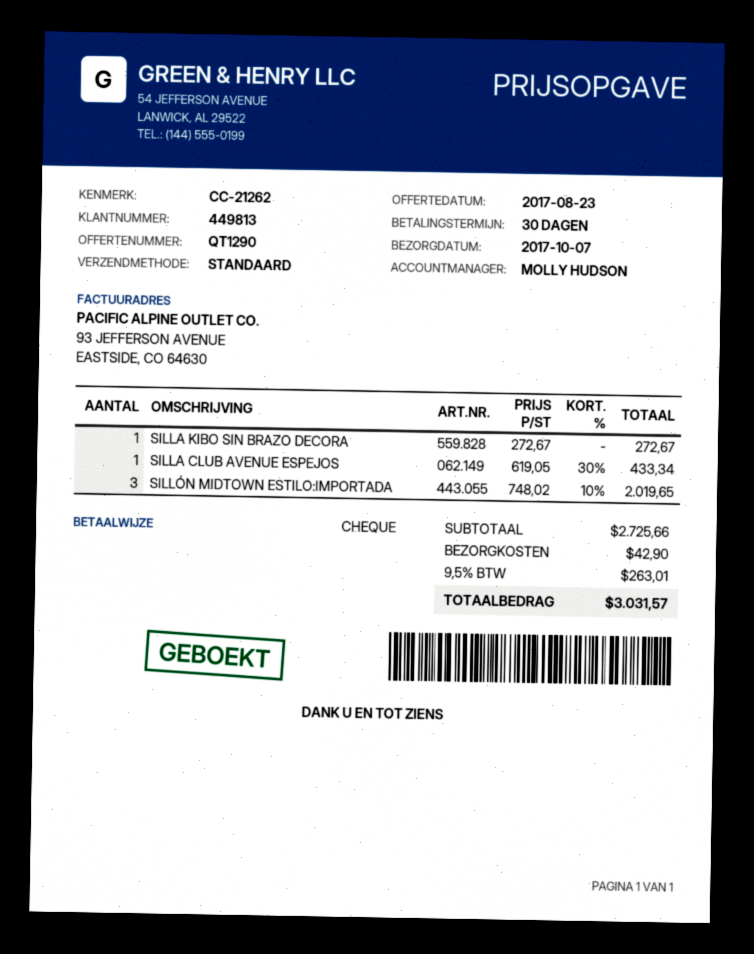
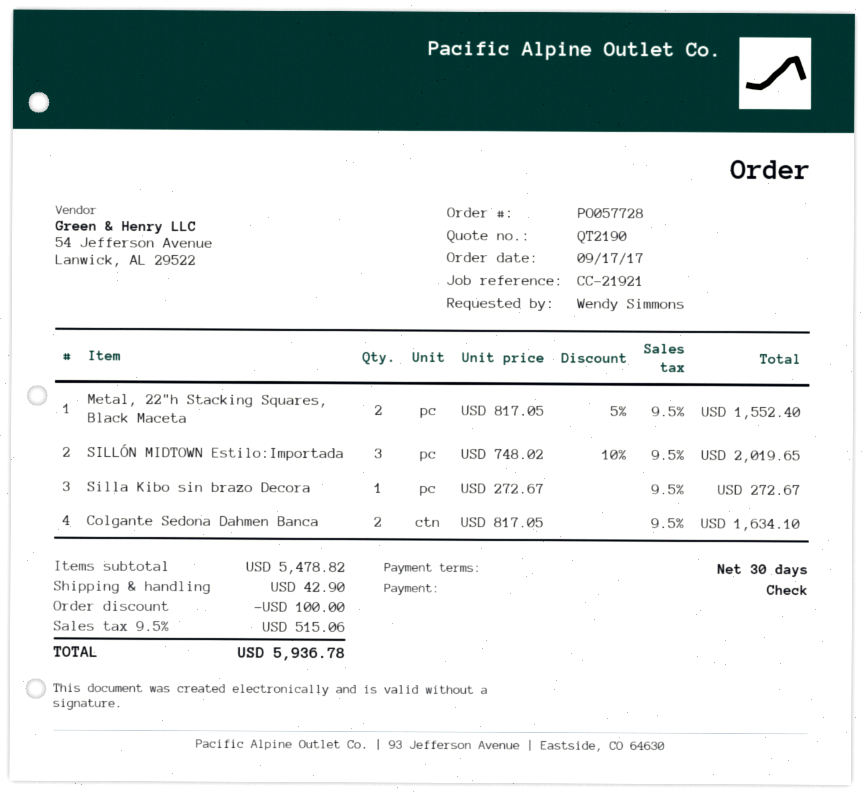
quote number: QT1290 -> QT2190
reference: CC-21262 -> CC-21921
SILLA CLUB AVENUE ESPEJOS: 1 x 619.05 - 30% = 433.34 -> none
Metal, 22"h Stacking Squares, Black Maceta: none -> 2 x 817.05 - 5% = 1552.40
Colgante Sedona Dahmen Banca: none -> 2 x 817.05 = 1634.10
subtotal: 2725.66 -> 5478.82
discount: none -> 100.00
tax: 9.5% = 263.01 -> 9.5% = 515.06
total: 3031.57 -> 5936.78

